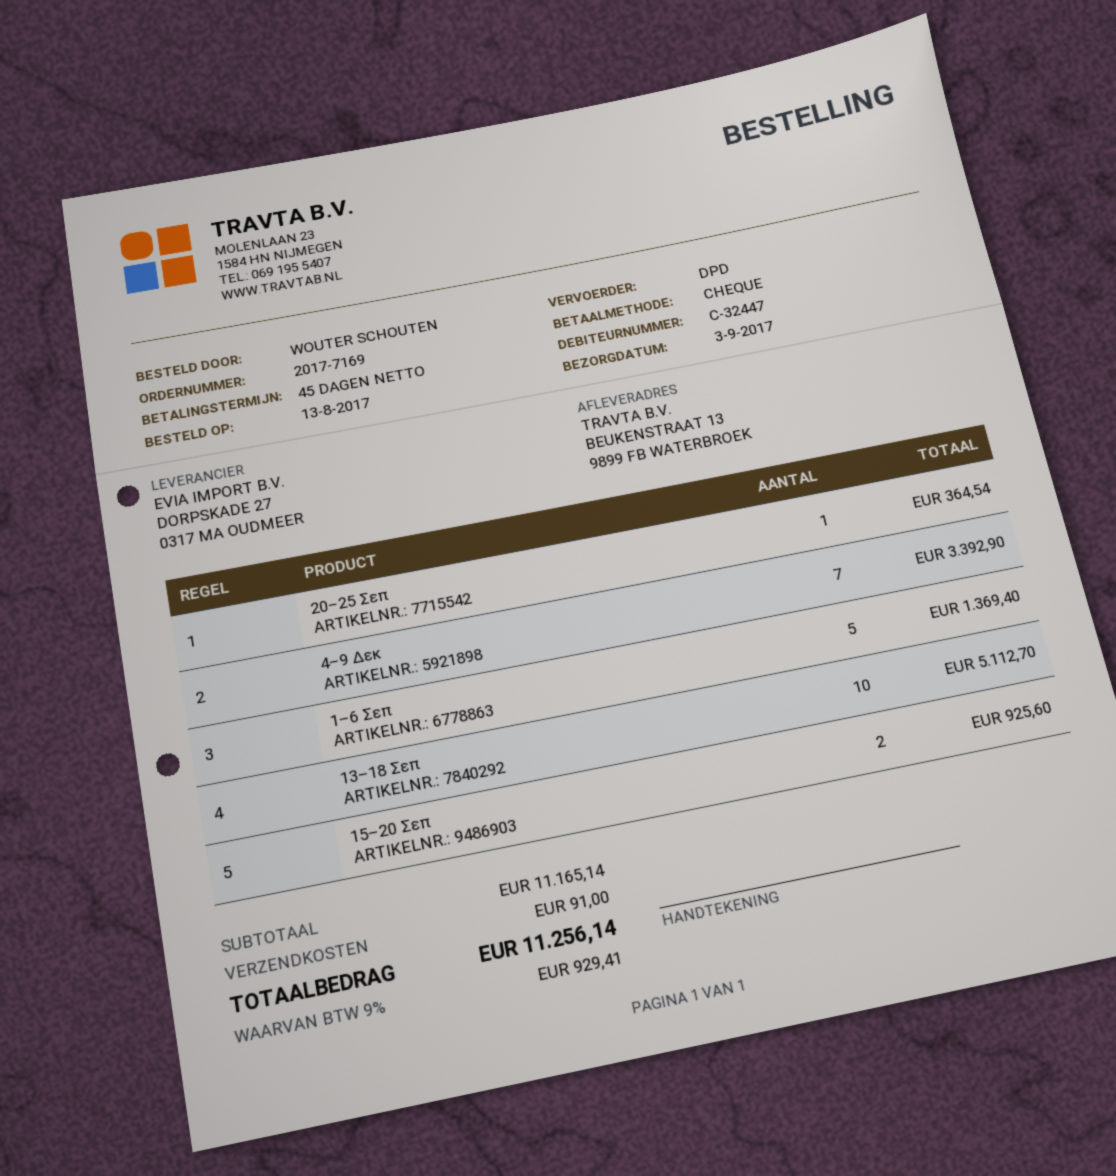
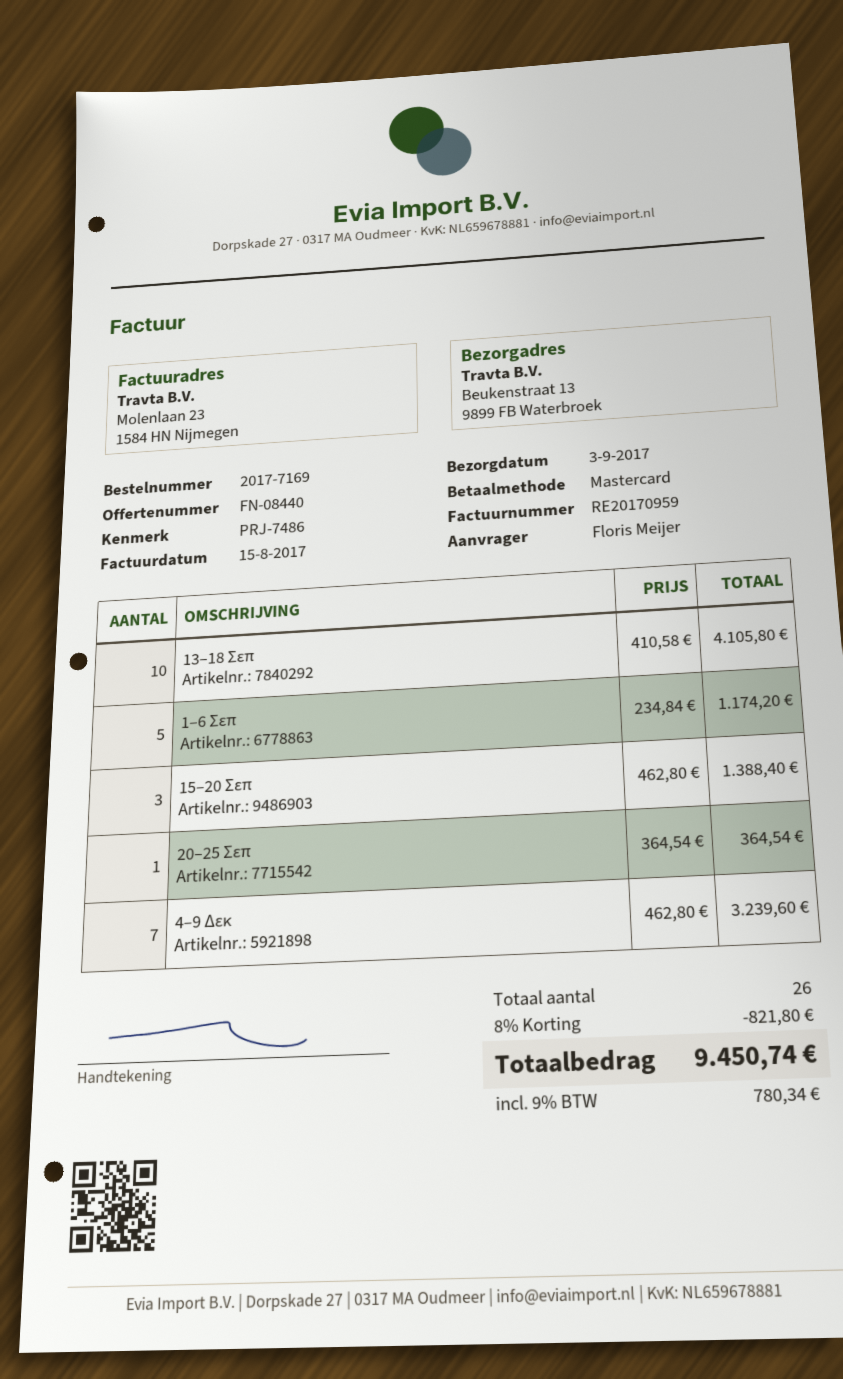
ordered by: WOUTER SCHOUTEN -> Floris Meijer
payment method: cheque -> Mastercard
4–9 Δεκ: 7 for 3392.90 -> 7 for 3239.60
1–6 Σεπ: 5 for 1369.40 -> 5 for 1174.20
13–18 Σεπ: 10 for 5112.70 -> 10 for 4105.80
15–20 Σεπ: 2 for 925.60 -> 3 for 1388.40
discount: none -> 8% = 821.80
shipping: 91.00 -> none
tax: 9% = 929.41 -> 9% = 780.34
total: 11256.14 -> 9450.74

